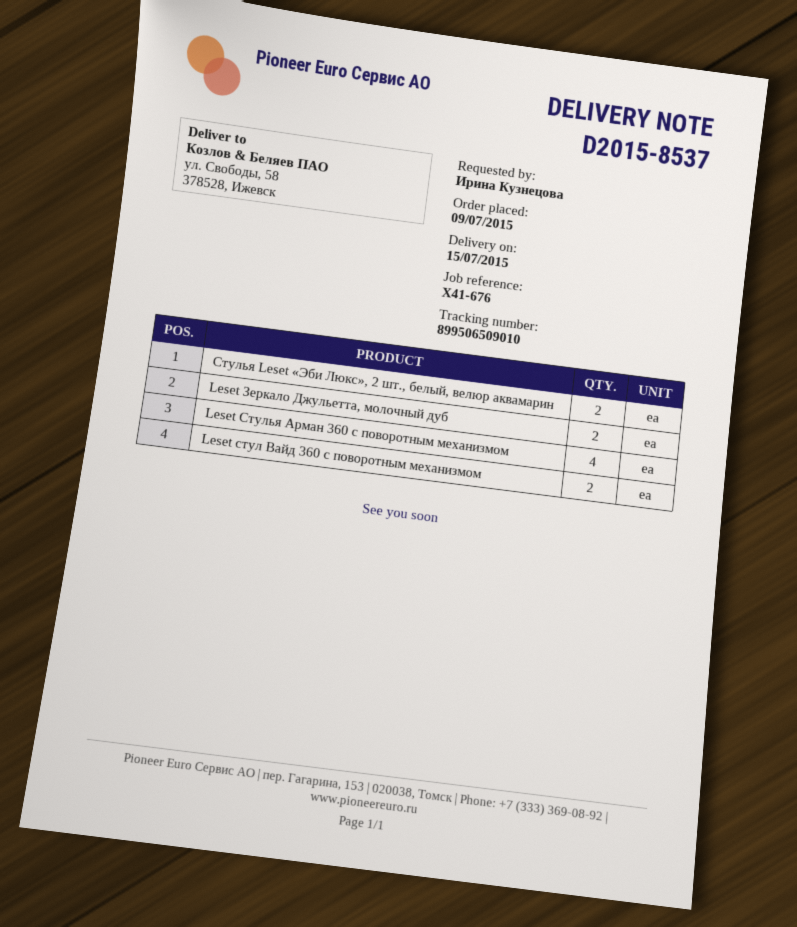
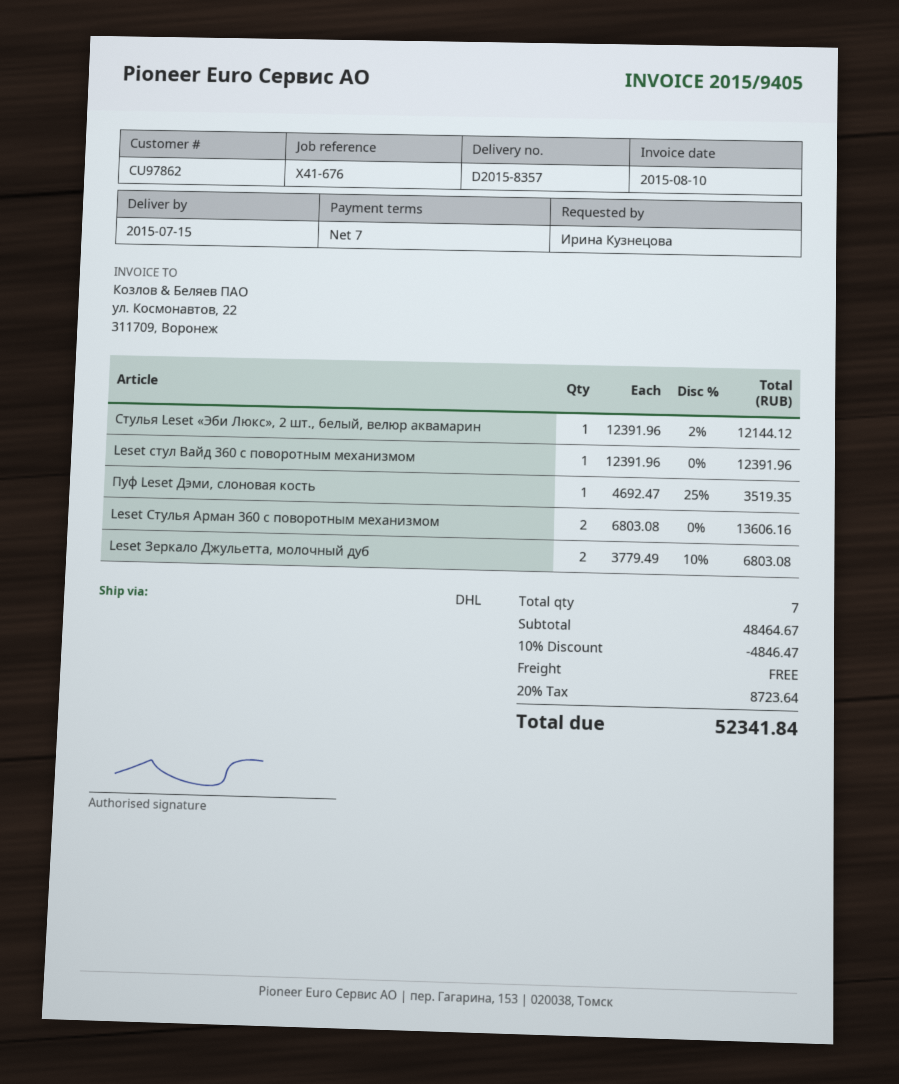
delivery note number: D2015-8537 -> D2015-8357
Стулья Leset «Эби Люкс», 2 шт., белый, велюр аквамарин: 2 -> 1
Leset Стулья Арман 360 с поворотным механизмом: 4 -> 2
Leset стул Вайд 360 с поворотным механизмом: 2 -> 1
Пуф Leset Дэми, слоновая кость: none -> 1

